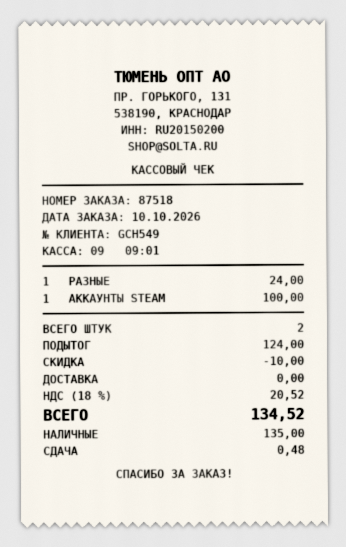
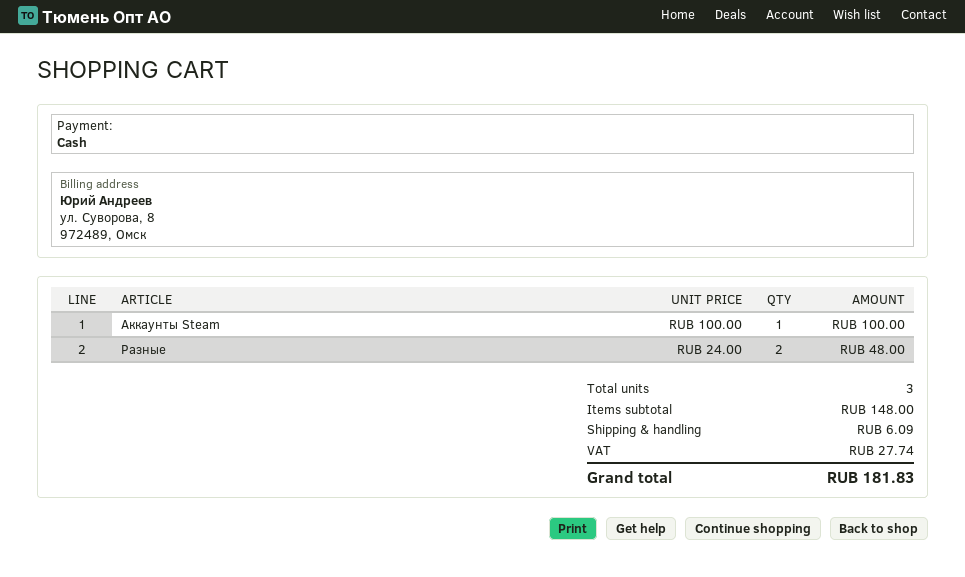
РАЗНЫЕ: 1 x 24.00 = 24.00 -> 2 x 24.00 = 48.00
total quantity: 2 -> 3
subtotal: 124.00 -> 148.00
discount: 10.00 -> none
shipping: 0.00 -> 6.09
tax: 20.52 -> 27.74
total: 134.52 -> 181.83

